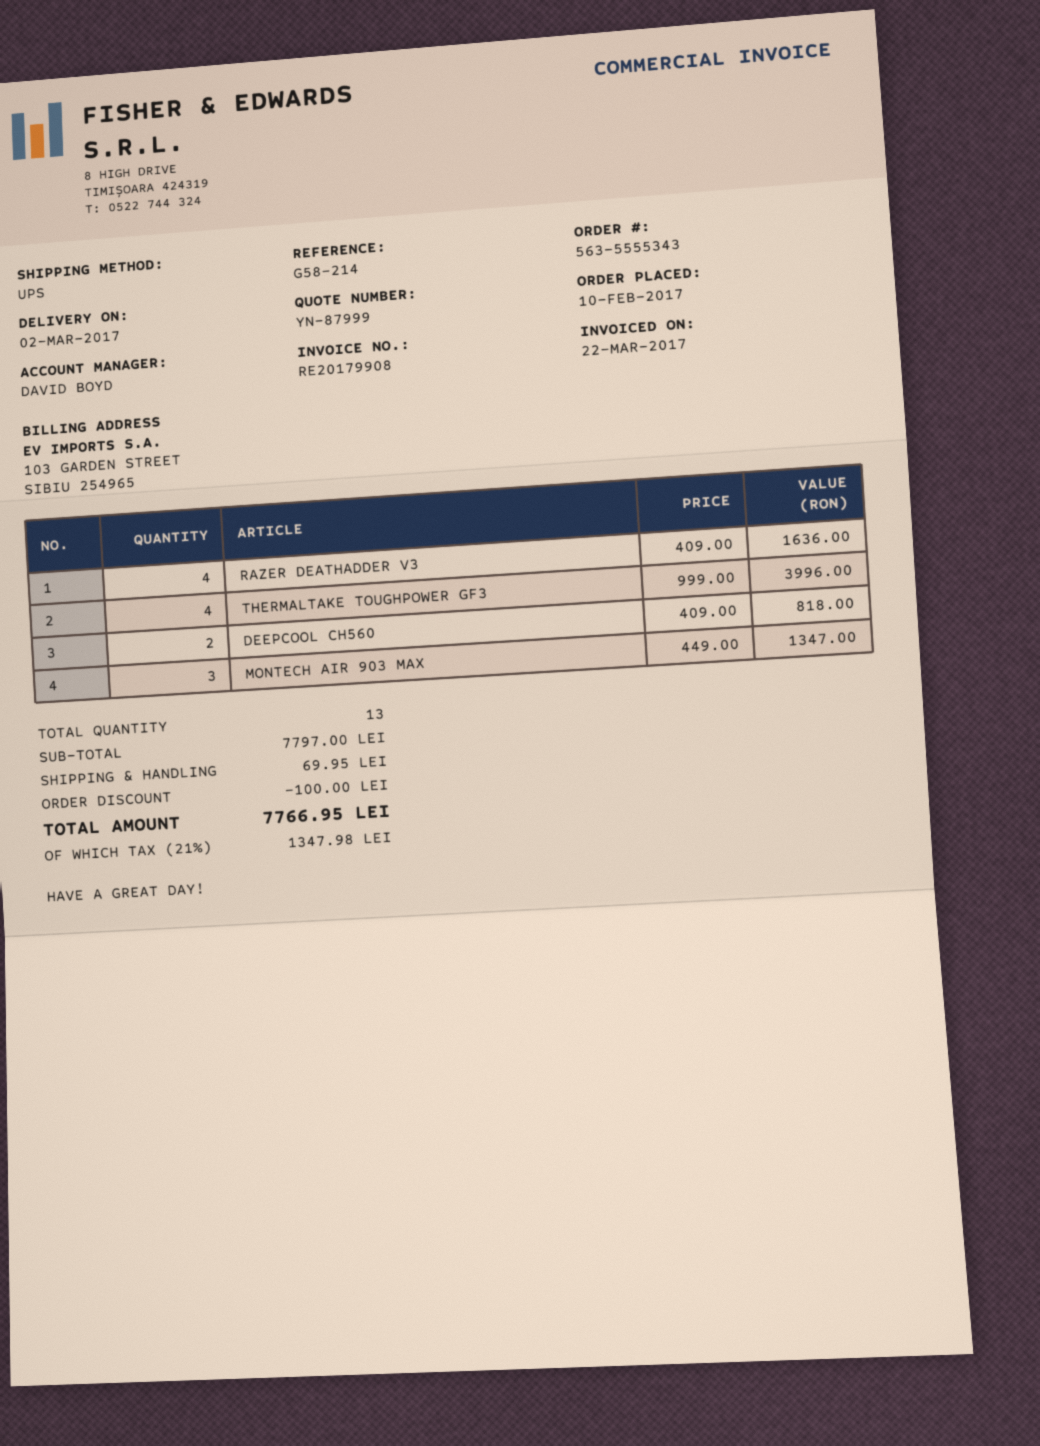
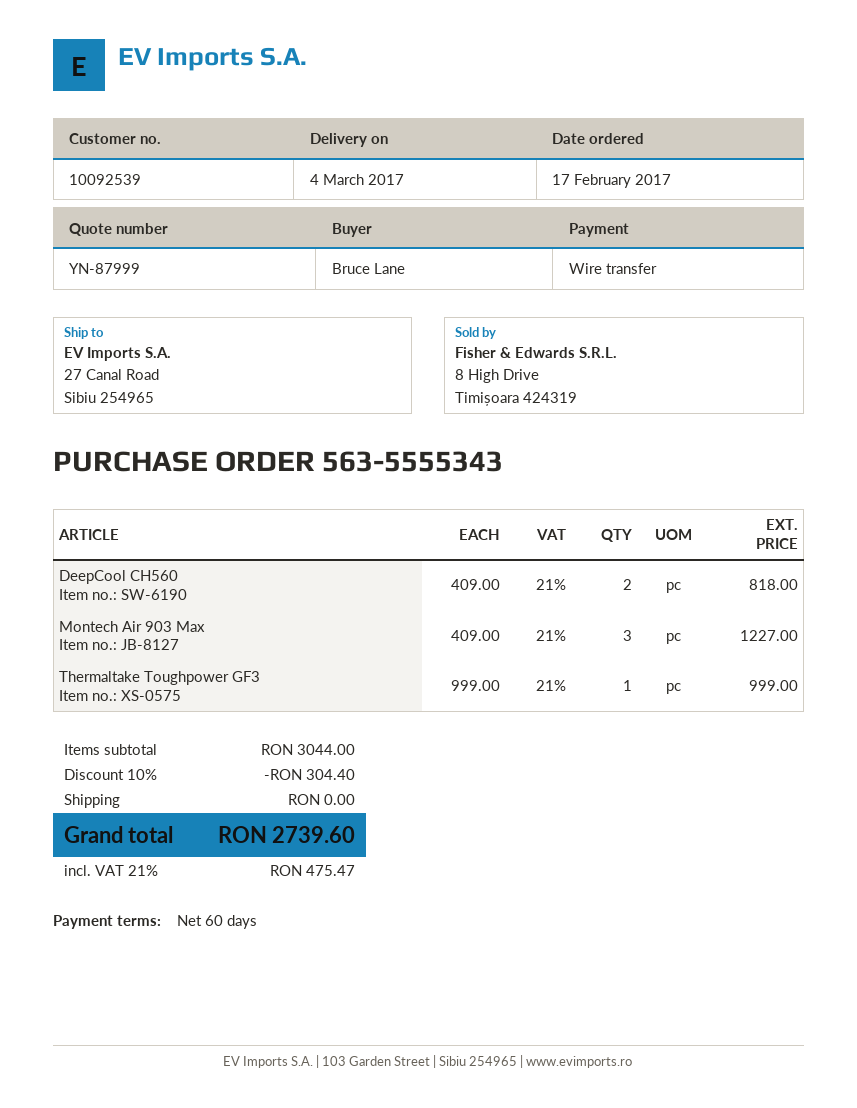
order date: 2017-02-10 -> 2017-02-17
delivery date: 2017-03-02 -> 2017-03-04
RAZER DEATHADDER V3: 4 x 409.00 = 1636.00 -> none
THERMALTAKE TOUGHPOWER GF3: 4 x 999.00 = 3996.00 -> 1 x 999.00 = 999.00
MONTECH AIR 903 MAX: 3 x 449.00 = 1347.00 -> 3 x 409.00 = 1227.00
subtotal: 7797.00 -> 3044.00
discount: 100.00 -> 304.40
shipping: 69.95 -> 0.00
tax: 21% = 1347.98 -> 21% = 475.47
total: 7766.95 -> 2739.60

